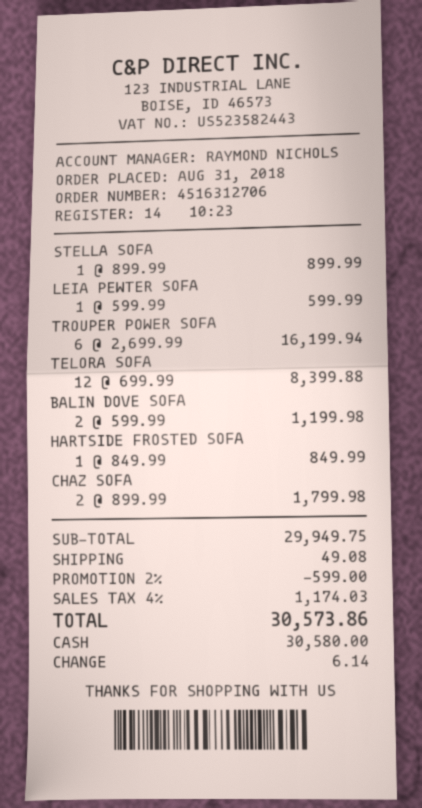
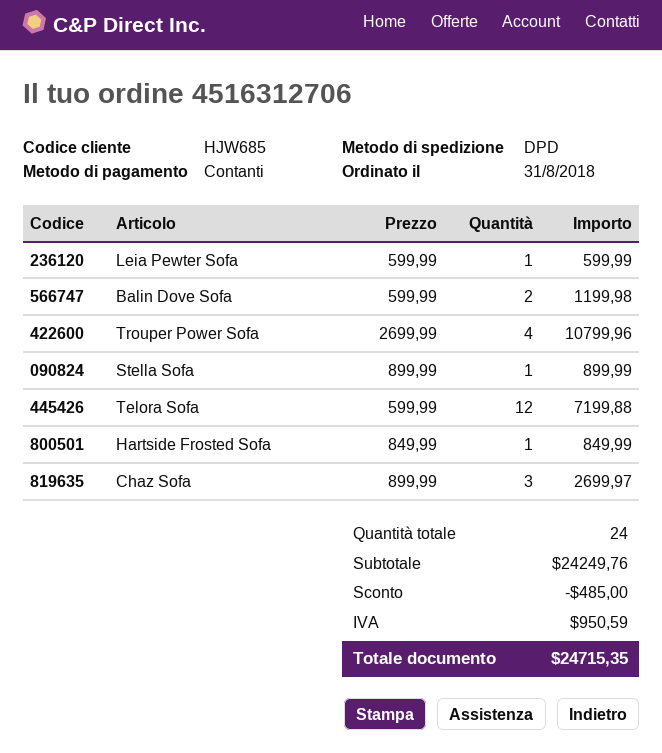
TROUPER POWER SOFA: 6 x 2699.99 = 16199.94 -> 4 x 2699.99 = 10799.96
TELORA SOFA: 12 x 699.99 = 8399.88 -> 12 x 599.99 = 7199.88
CHAZ SOFA: 2 x 899.99 = 1799.98 -> 3 x 899.99 = 2699.97
subtotal: 29949.75 -> 24249.76
discount: 599.00 -> 485.00
shipping: 49.08 -> none
tax: 1174.03 -> 950.59
total: 30573.86 -> 24715.35

